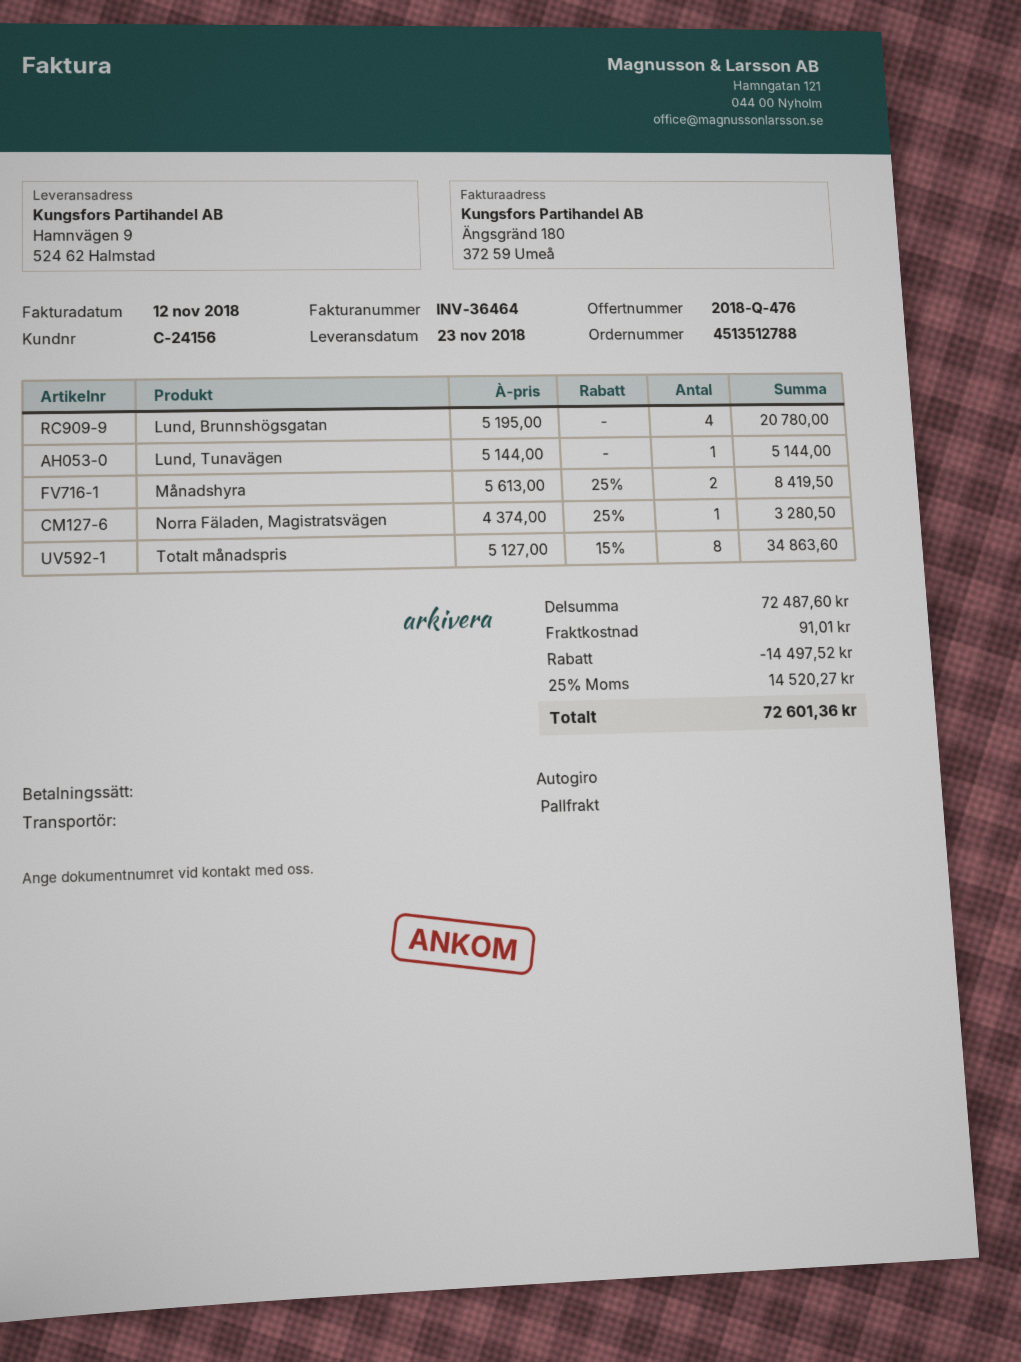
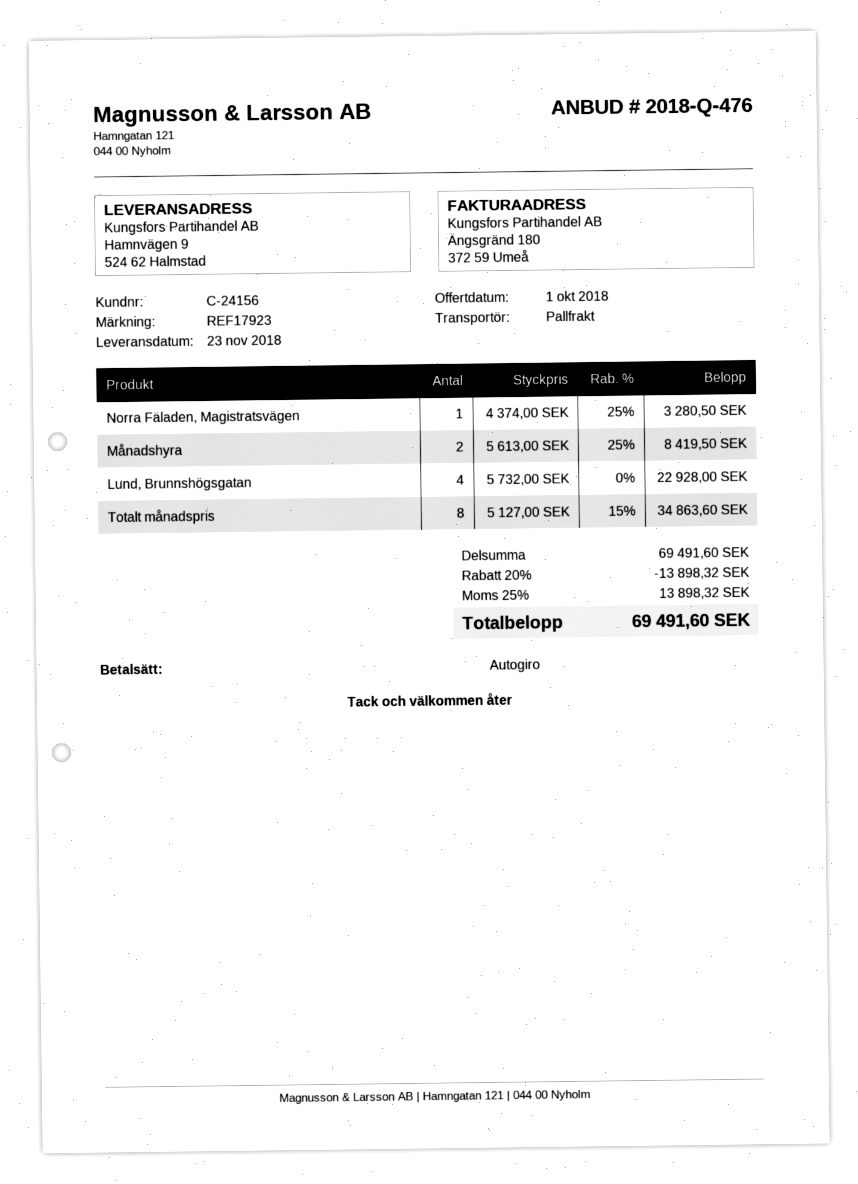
Lund, Brunnshögsgatan: 4 x 5195.00 = 20780.00 -> 4 x 5732.00 = 22928.00
Lund, Tunavägen: 1 x 5144.00 = 5144.00 -> none
subtotal: 72487.60 -> 69491.60
discount: 14497.52 -> 13898.32
shipping: 91.01 -> none
tax: 25% = 14520.27 -> 25% = 13898.32
total: 72601.36 -> 69491.60

